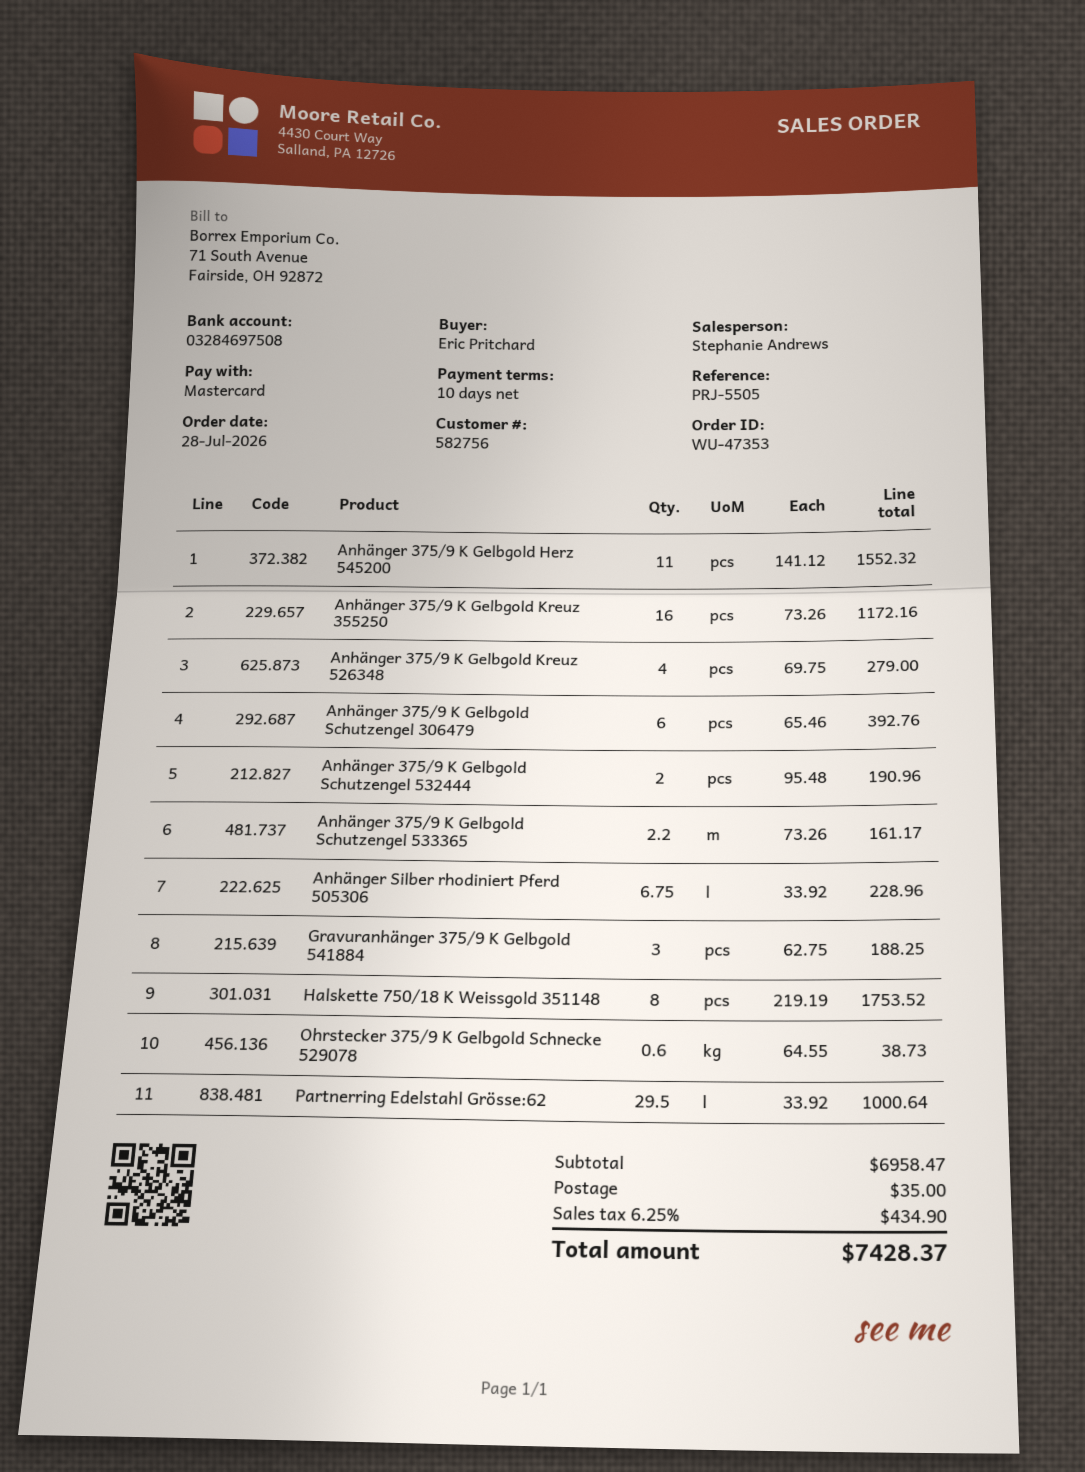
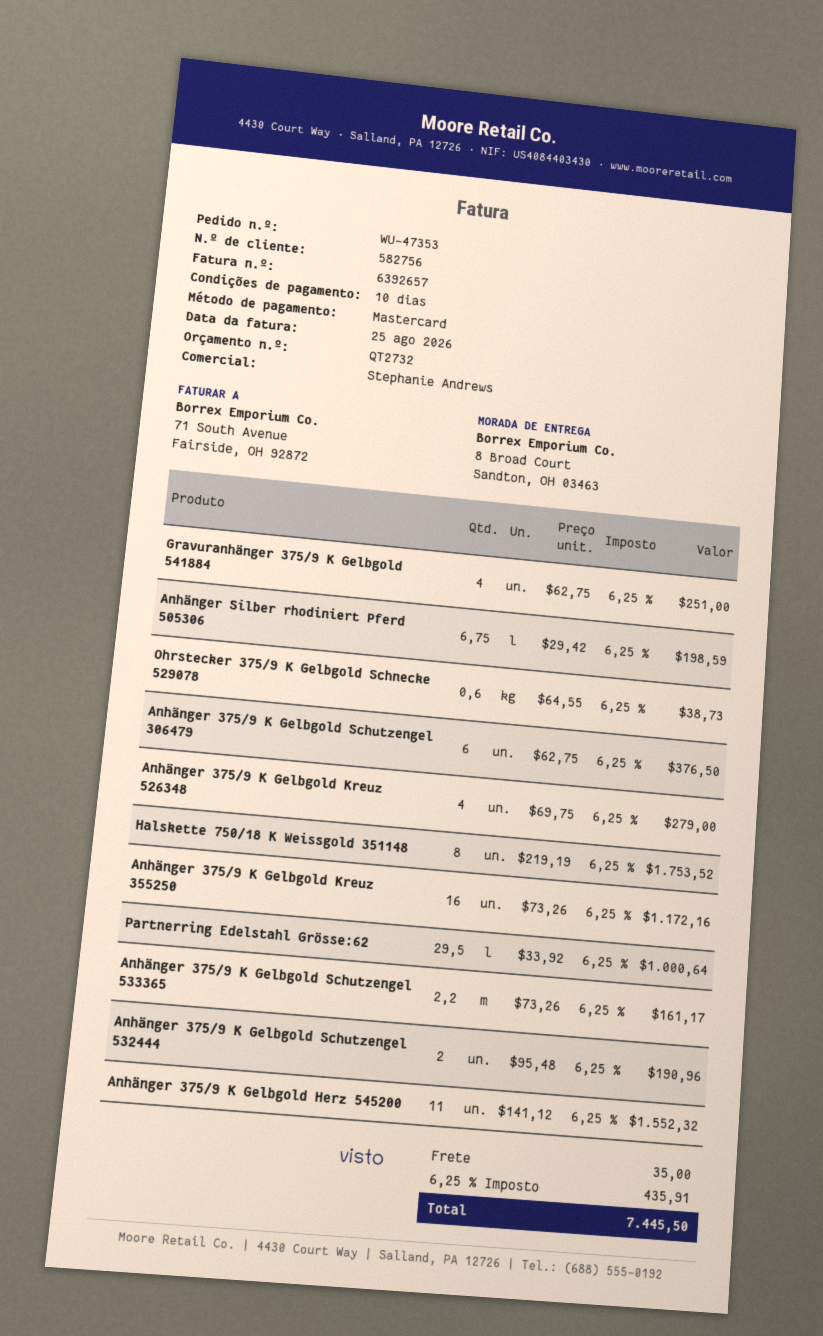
Anhänger 375/9 K Gelbgold Schutzengel 306479: 6 x 65.46 = 392.76 -> 6 x 62.75 = 376.50
Anhänger Silber rhodiniert Pferd 505306: 6.75 x 33.92 = 228.96 -> 6.75 x 29.42 = 198.59
Gravuranhänger 375/9 K Gelbgold 541884: 3 x 62.75 = 188.25 -> 4 x 62.75 = 251.00
tax: 6.25% = 434.90 -> 6.25% = 435.91
total: 7428.37 -> 7445.50

